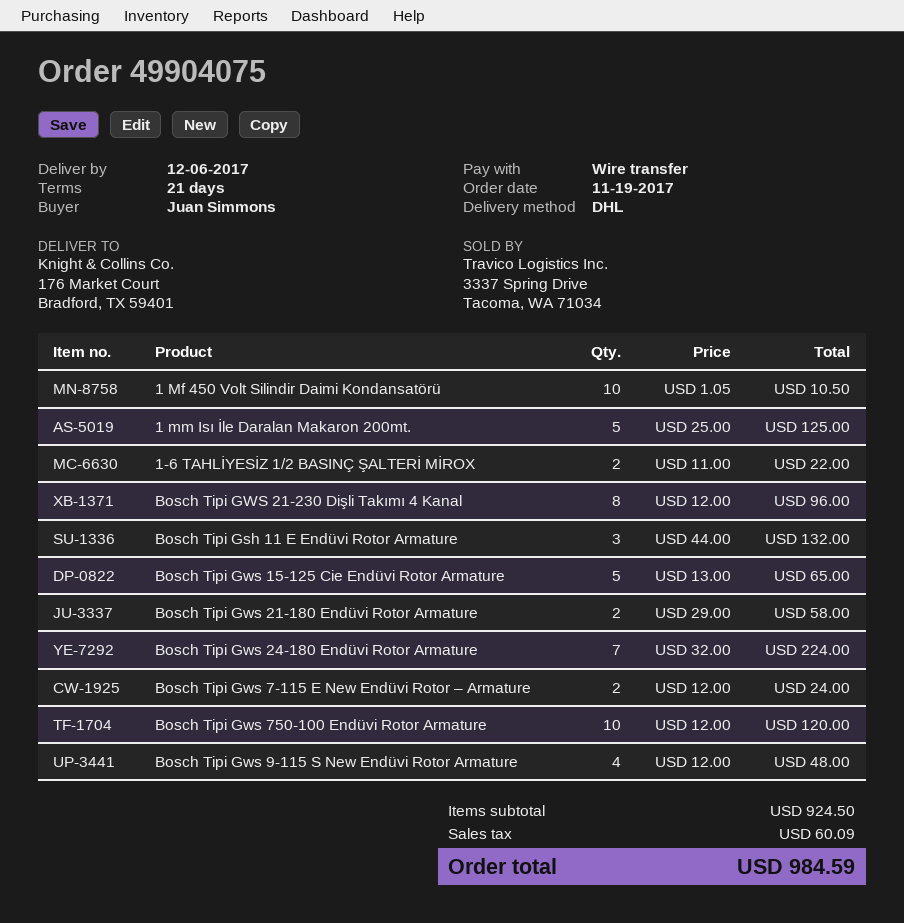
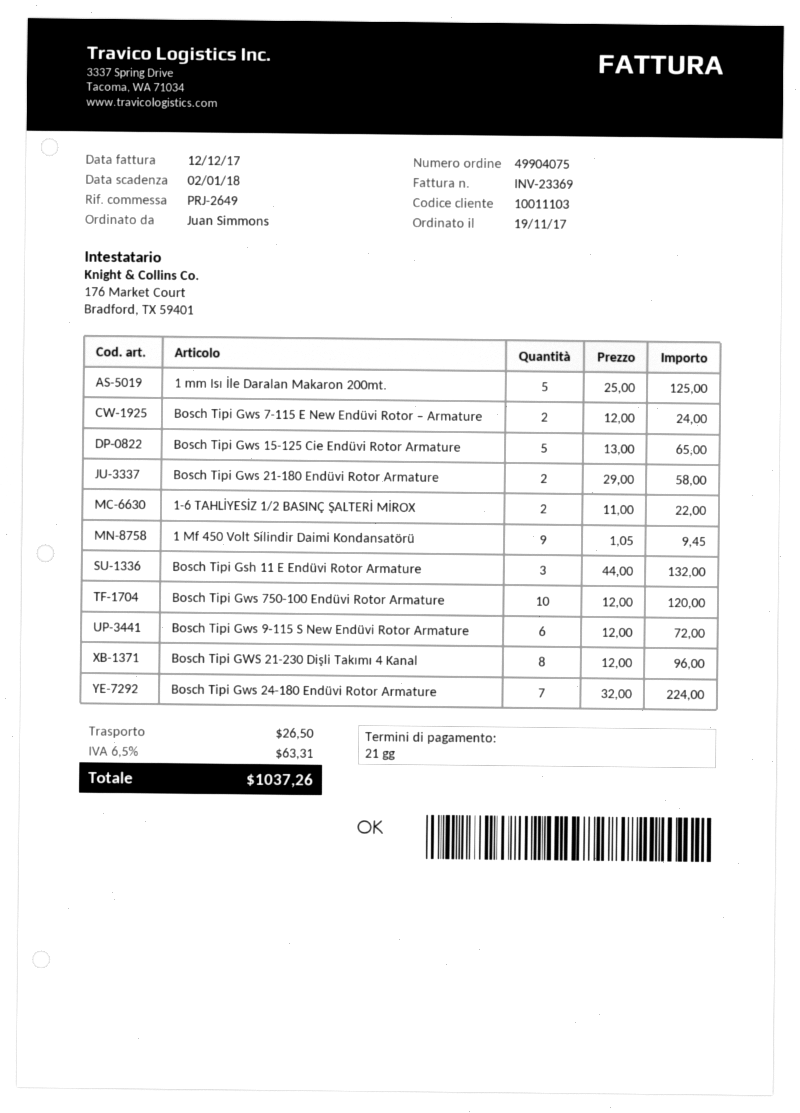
1 Mf 450 Volt Silindir Daimi Kondansatörü: 10 x 1.05 = 10.50 -> 9 x 1.05 = 9.45
Bosch Tipi Gws 9-115 S New Endüvi Rotor Armature: 4 x 12.00 = 48.00 -> 6 x 12.00 = 72.00
shipping: none -> 26.50
tax: 60.09 -> 63.31
total: 984.59 -> 1037.26

